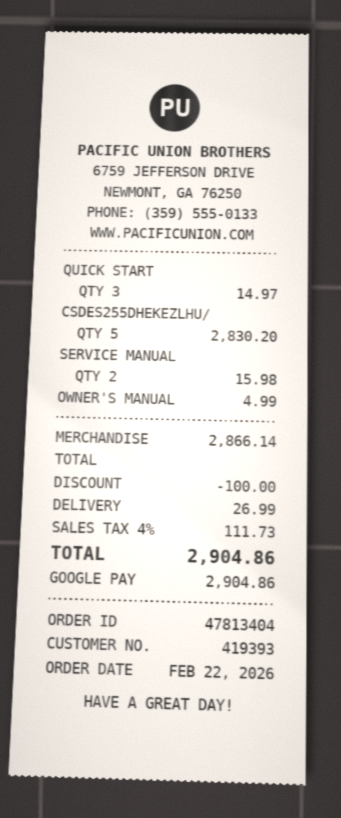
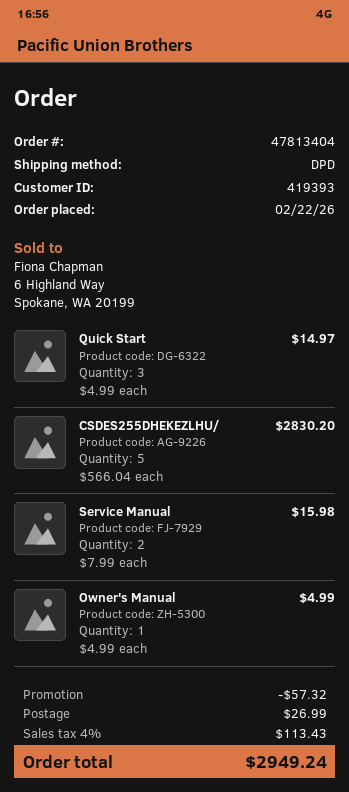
discount: 100.00 -> 57.32
tax: 4% = 111.73 -> 4% = 113.43
total: 2904.86 -> 2949.24

